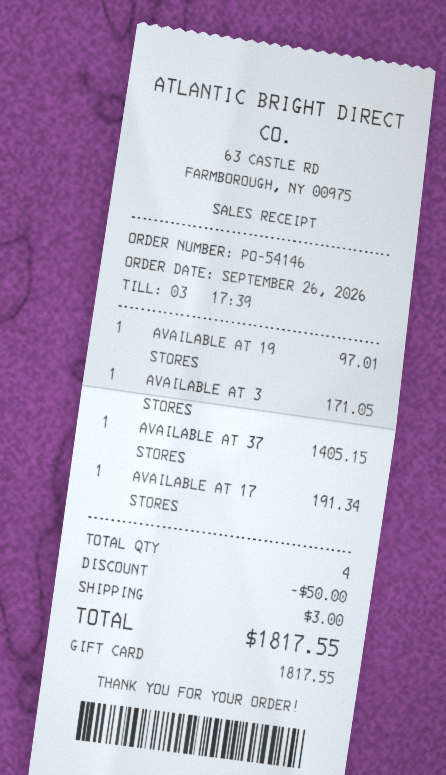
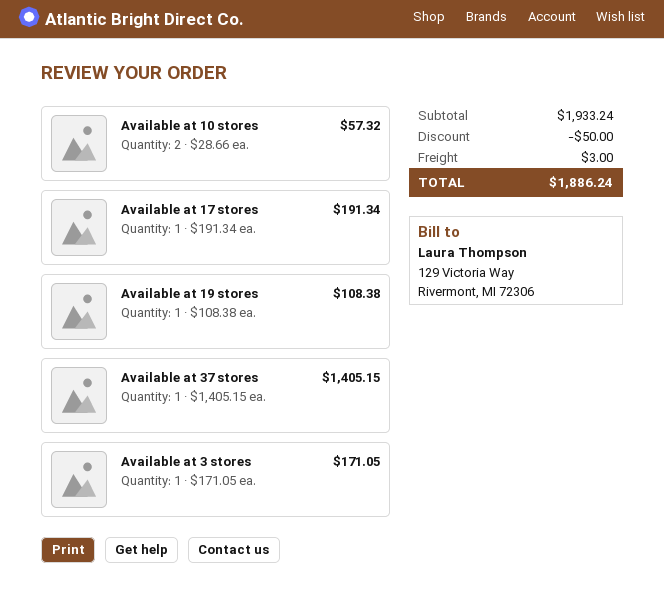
AVAILABLE AT 19 STORES: 1 x 97.01 = 97.01 -> 1 x 108.38 = 108.38
Available at 10 stores: none -> 2 x 28.66 = 57.32
total: 1817.55 -> 1886.24

